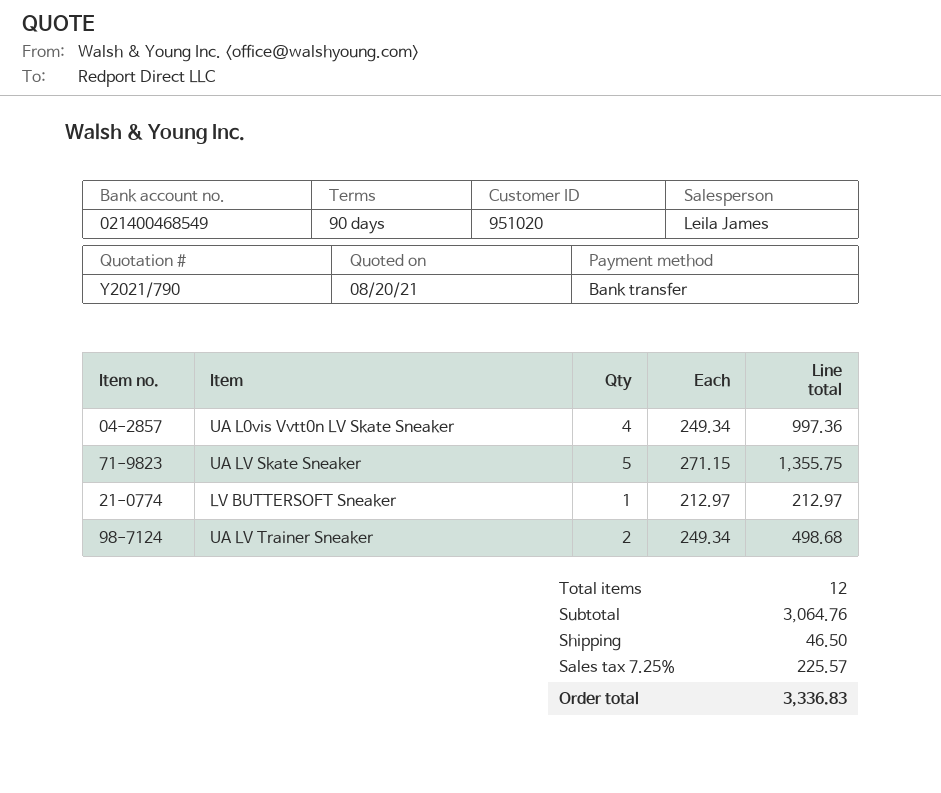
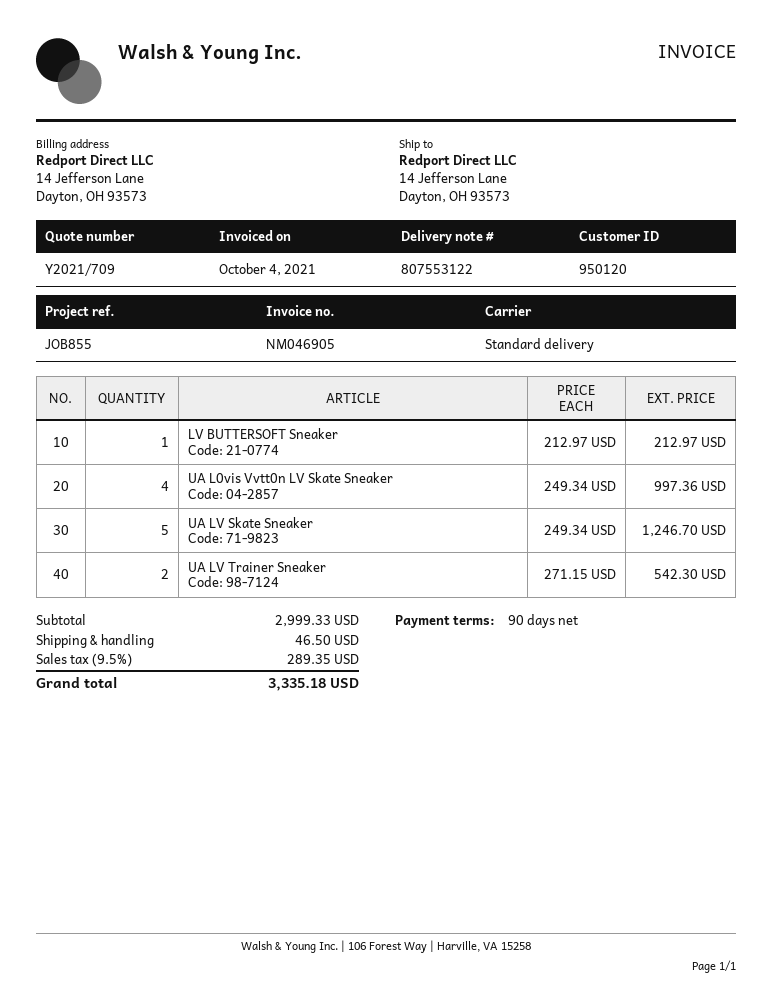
quote number: Y2021/790 -> Y2021/709
customer number: 951020 -> 950120
UA LV Skate Sneaker: 5 x 271.15 = 1355.75 -> 5 x 249.34 = 1246.70
UA LV Trainer Sneaker: 2 x 249.34 = 498.68 -> 2 x 271.15 = 542.30
subtotal: 3064.76 -> 2999.33
tax: 7.25% = 225.57 -> 9.5% = 289.35
total: 3336.83 -> 3335.18

